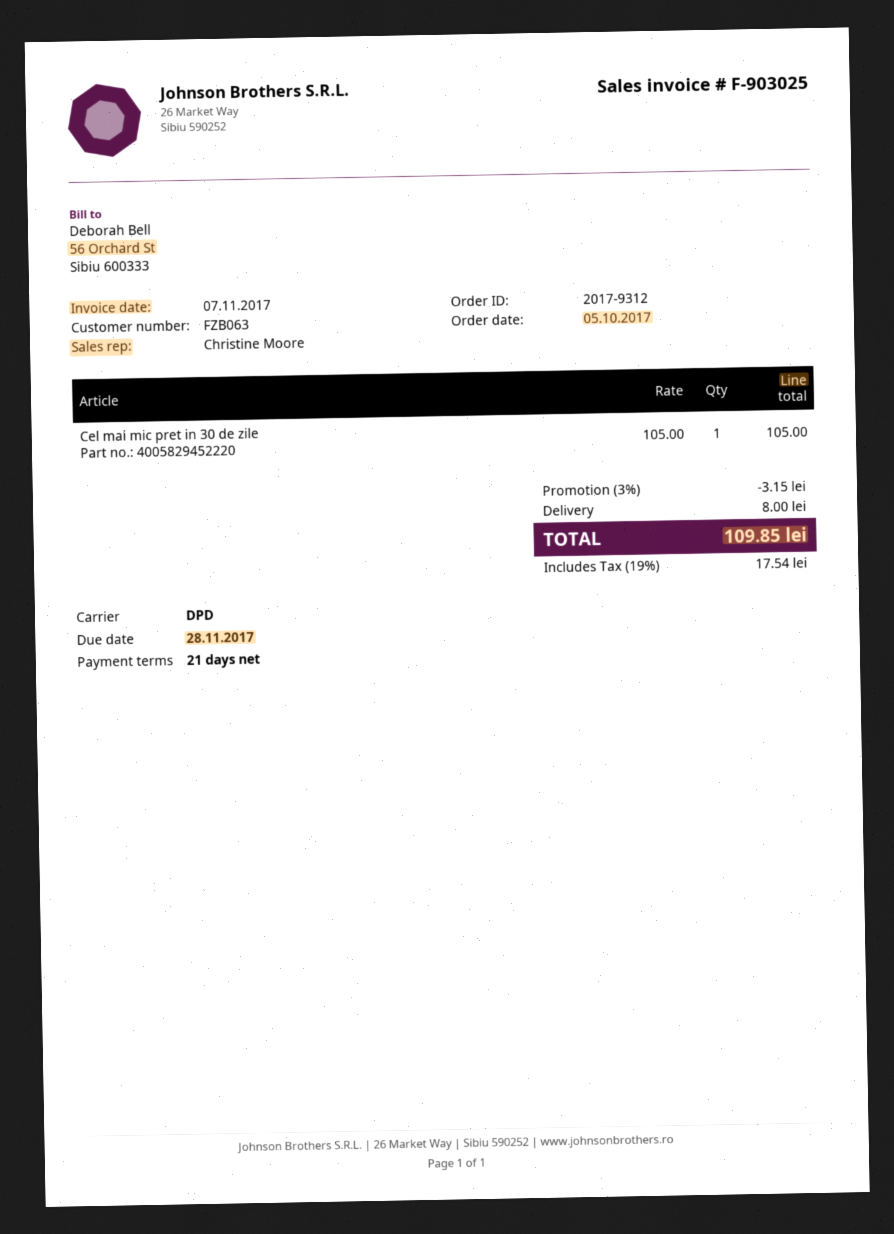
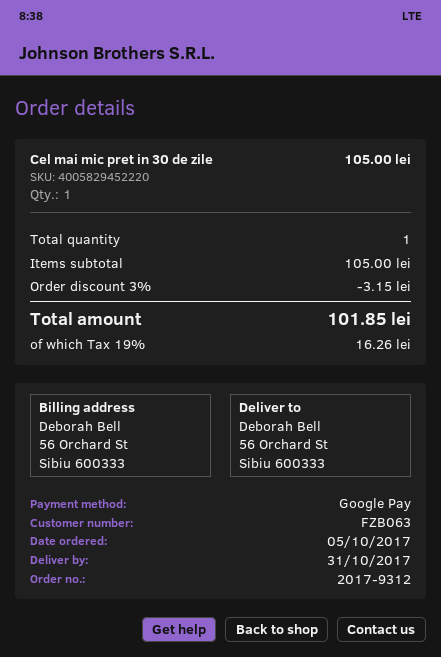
shipping: 8.00 -> none
tax: 19% = 17.54 -> 19% = 16.26
total: 109.85 -> 101.85

